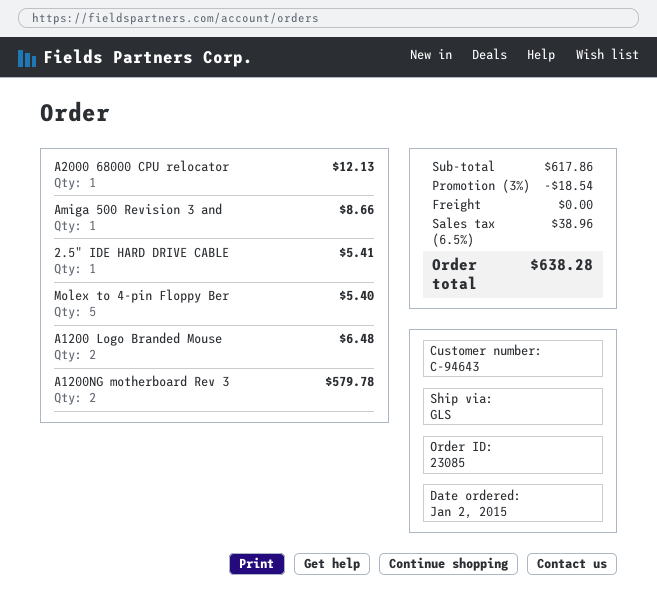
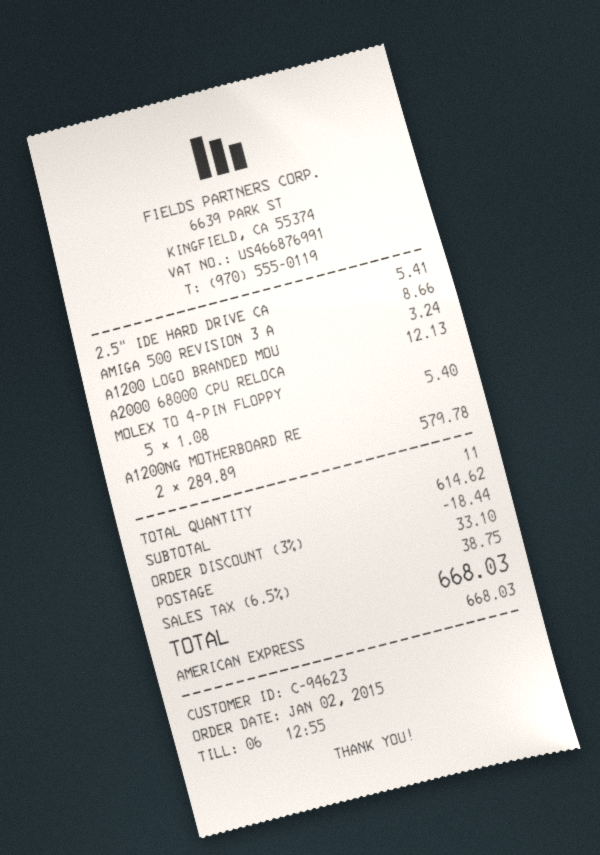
customer number: C-94643 -> C-94623
A1200 Logo Branded Mouse: 2 for 6.48 -> 1 for 3.24
subtotal: 617.86 -> 614.62
discount: 3% = 18.54 -> 3% = 18.44
shipping: 0.00 -> 33.10
tax: 6.5% = 38.96 -> 6.5% = 38.75
total: 638.28 -> 668.03

